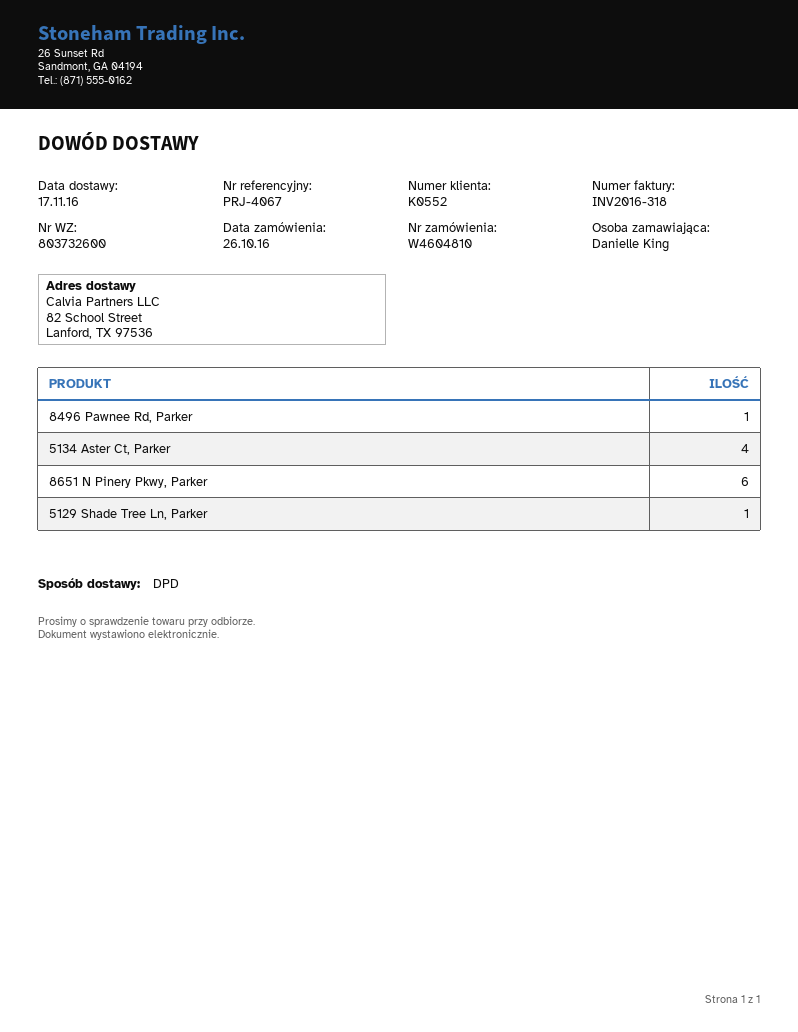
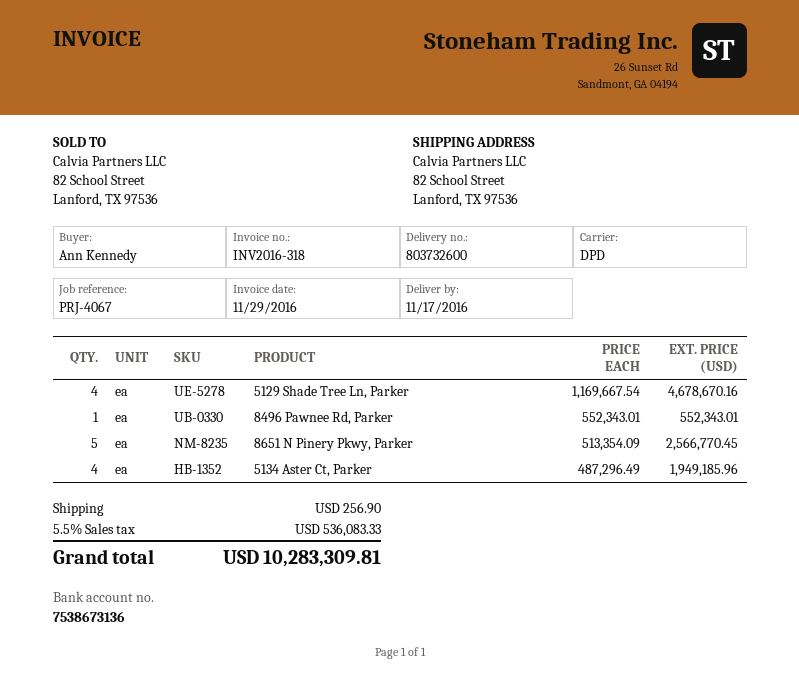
ordered by: Danielle King -> Ann Kennedy
8651 N Pinery Pkwy, Parker: 6 -> 5
5129 Shade Tree Ln, Parker: 1 -> 4

